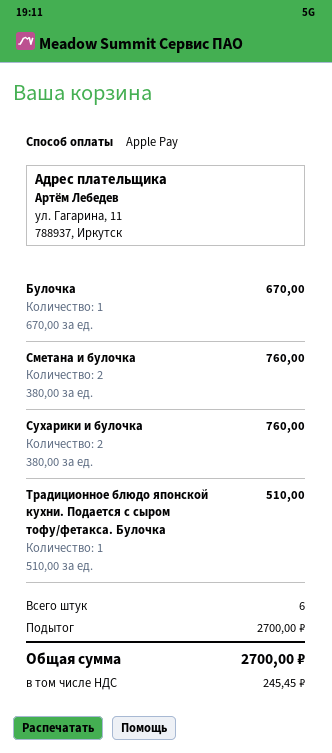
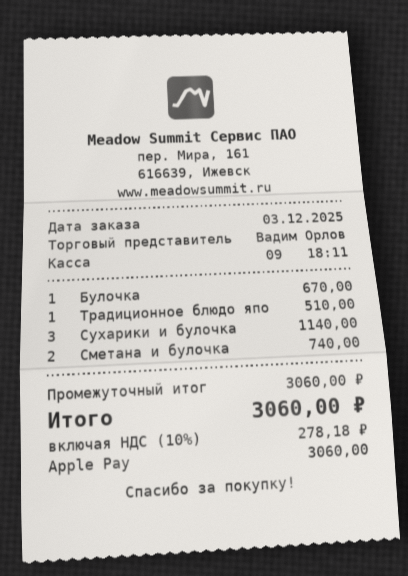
Сметана и булочка: 2 for 760.00 -> 2 for 740.00
Сухарики и булочка: 2 for 760.00 -> 3 for 1140.00
subtotal: 2700.00 -> 3060.00
tax: 245.45 -> 278.18
total: 2700.00 -> 3060.00

